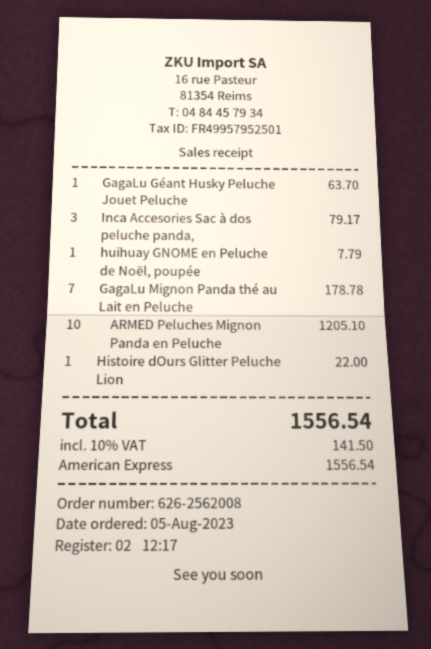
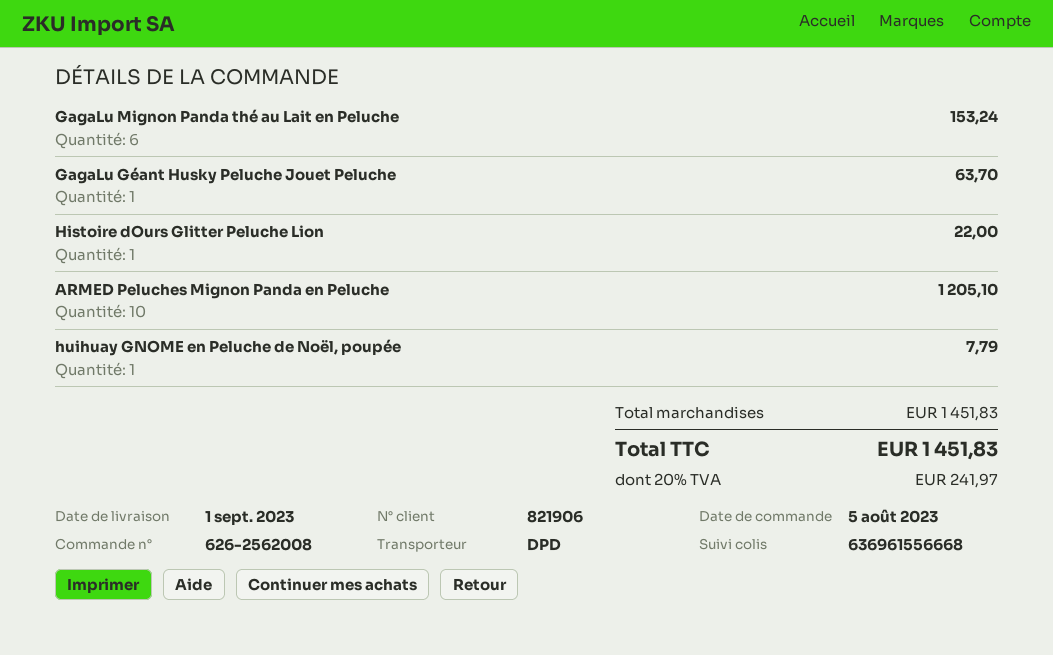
Inca Accesories Sac à dos peluche panda,: 3 for 79.17 -> none
GagaLu Mignon Panda thé au Lait en Peluche: 7 for 178.78 -> 6 for 153.24
tax: 10% = 141.50 -> 20% = 241.97
total: 1556.54 -> 1451.83

